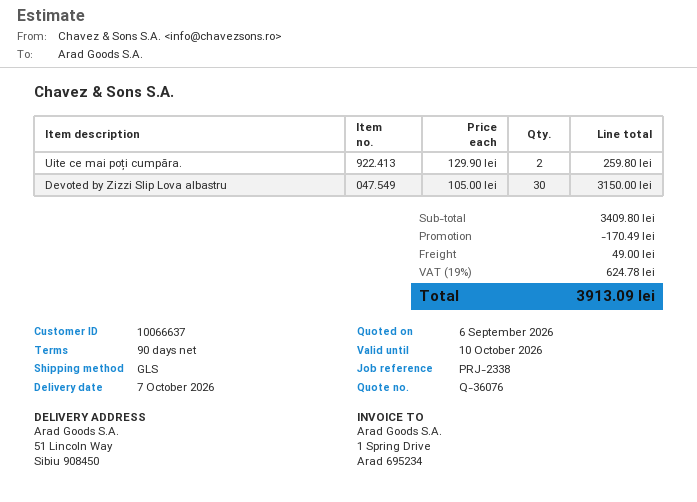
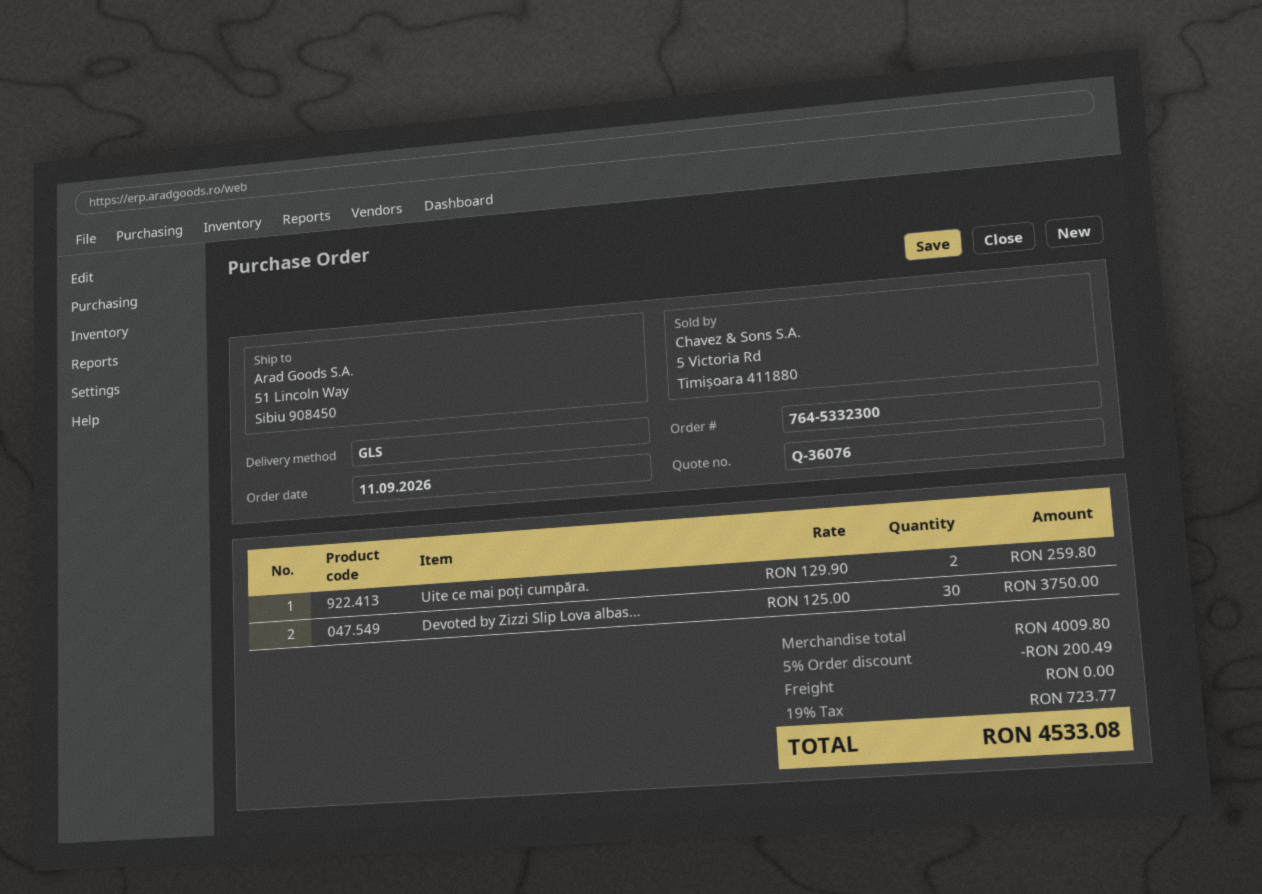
Devoted by Zizzi Slip Lova albastru: 30 x 105.00 = 3150.00 -> 30 x 125.00 = 3750.00
subtotal: 3409.80 -> 4009.80
discount: 170.49 -> 200.49
shipping: 49.00 -> 0.00
tax: 19% = 624.78 -> 19% = 723.77
total: 3913.09 -> 4533.08

